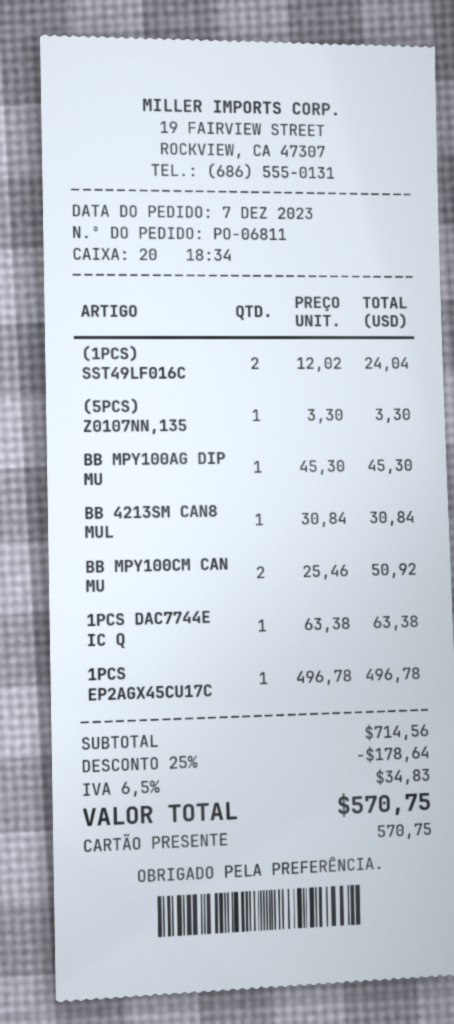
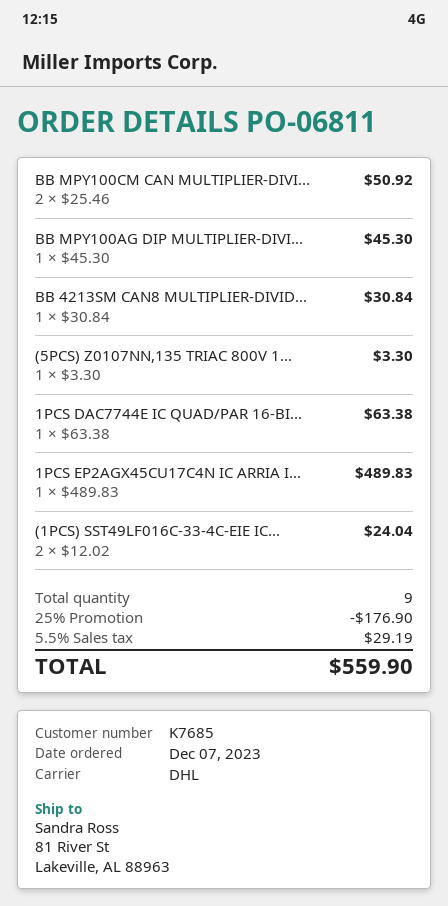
1PCS EP2AGX45CU17C: 1 x 496.78 = 496.78 -> 1 x 489.83 = 489.83
discount: 25% = 178.64 -> 25% = 176.90
tax: 6.5% = 34.83 -> 5.5% = 29.19
total: 570.75 -> 559.90

